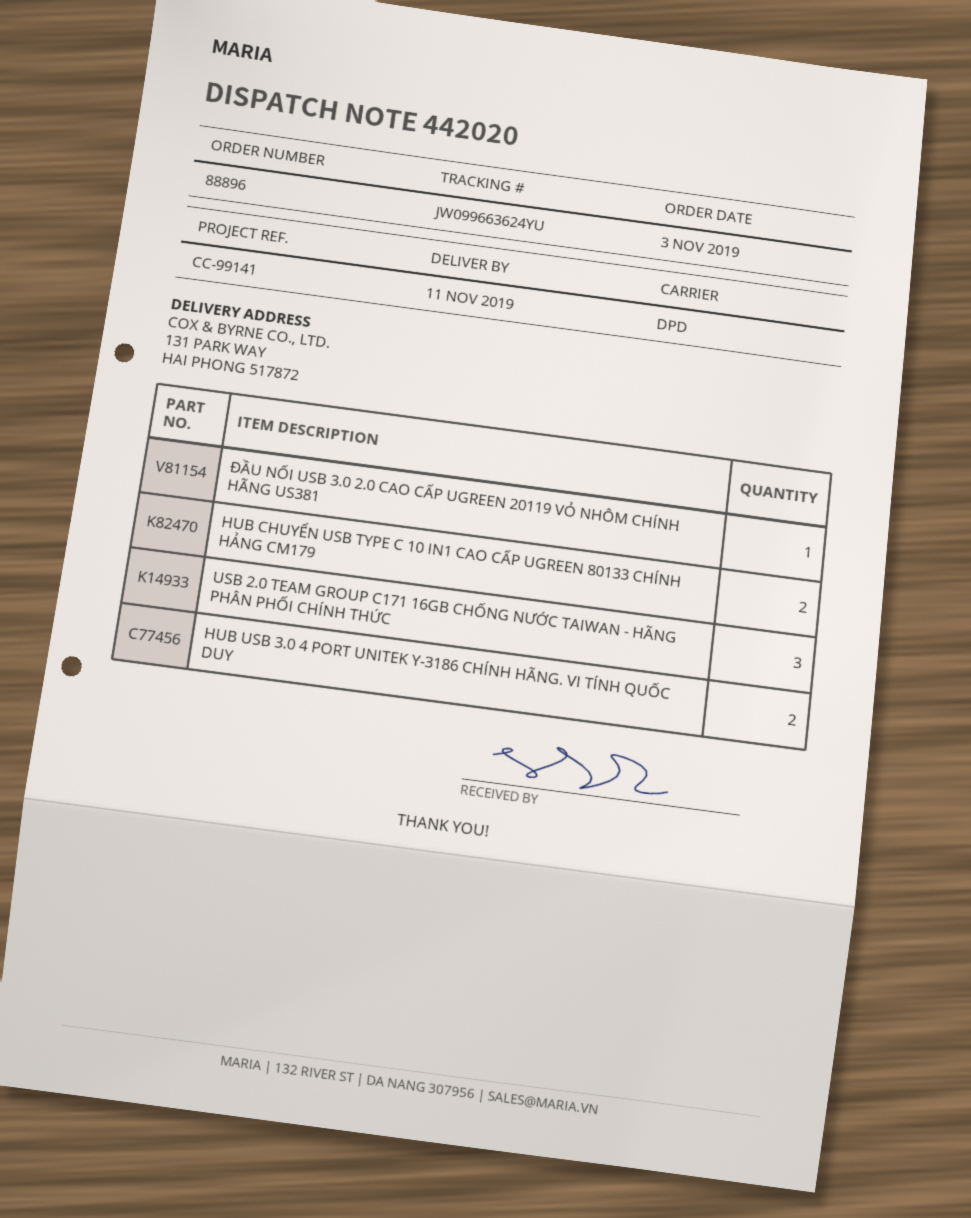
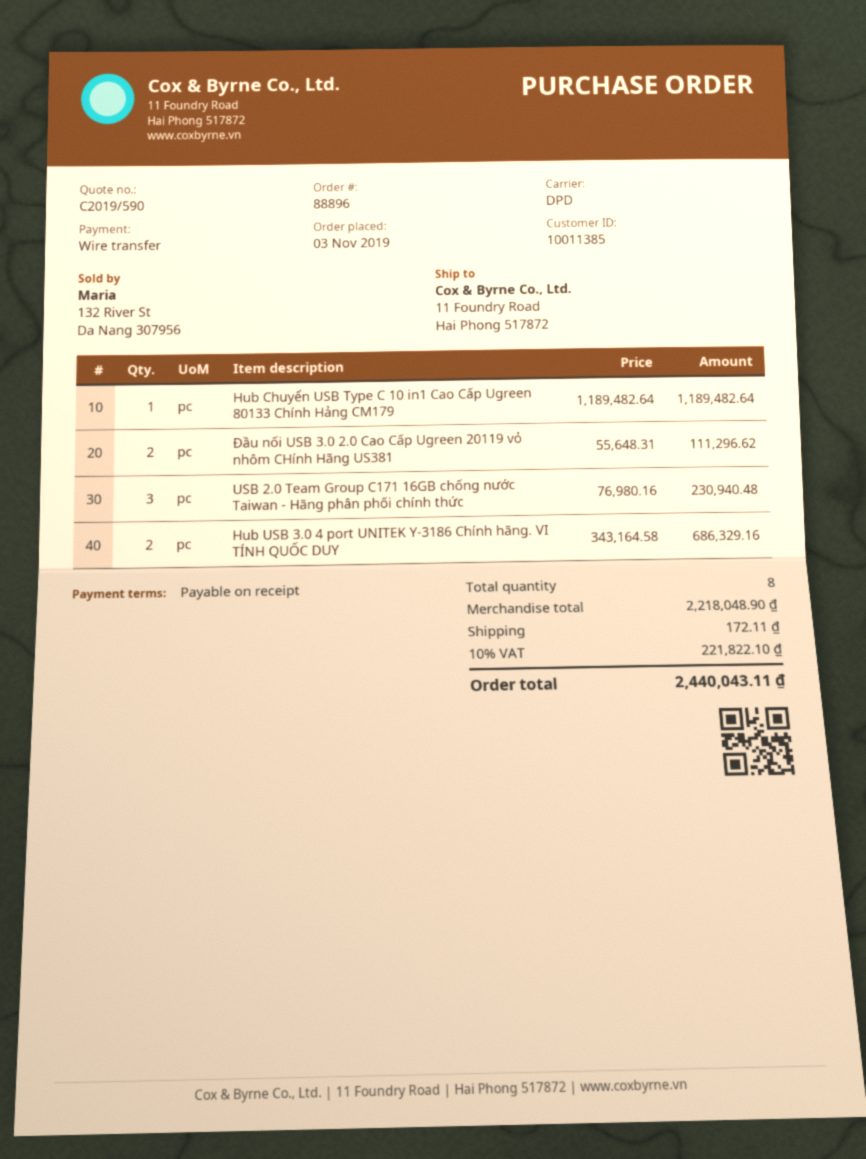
ship to: 131 PARK WAY, HAI PHONG 517872 -> 11 Foundry Road, Hai Phong 517872
ĐẦU NỐI USB 3.0 2.0 CAO CẤP UGREEN 20119 VỎ NHÔM CHÍNH HÃNG US381: 1 -> 2
HUB CHUYỂN USB TYPE C 10 IN1 CAO CẤP UGREEN 80133 CHÍNH HẢNG CM179: 2 -> 1

